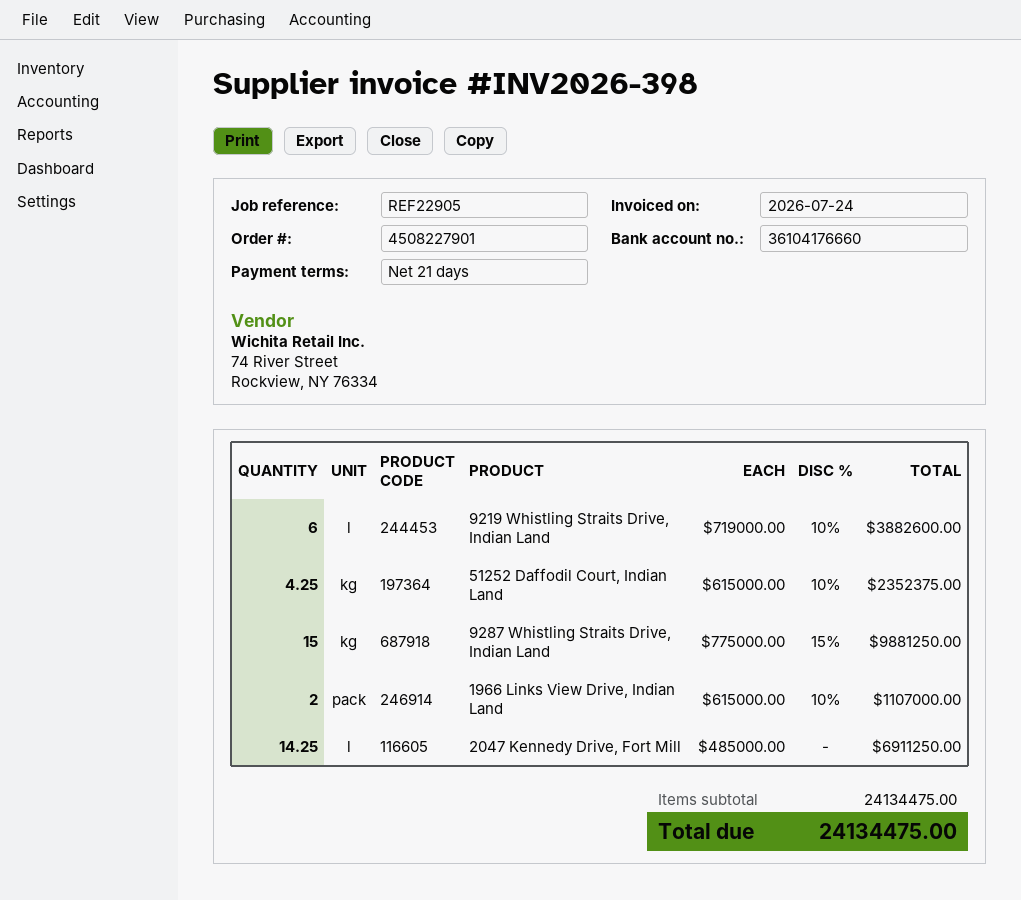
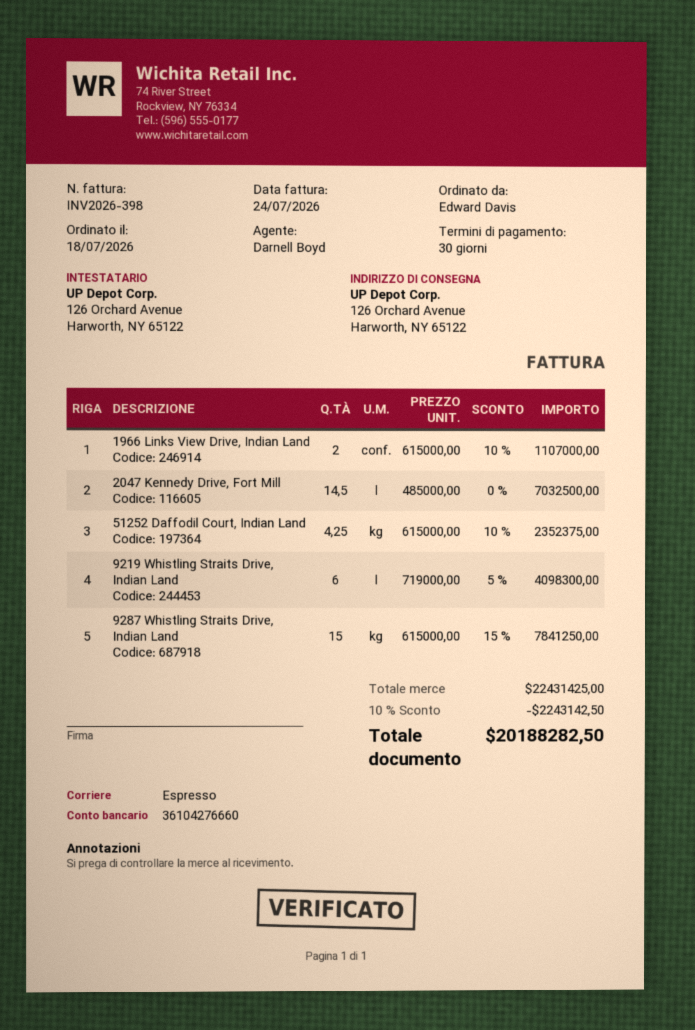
payment terms: 21 days -> 30 days
bank account: 36104176660 -> 36104276660
9219 Whistling Straits Drive, Indian Land: 6 x 719000.00 - 10% = 3882600.00 -> 6 x 719000.00 - 5% = 4098300.00
9287 Whistling Straits Drive, Indian Land: 15 x 775000.00 - 15% = 9881250.00 -> 15 x 615000.00 - 15% = 7841250.00
2047 Kennedy Drive, Fort Mill: 14.25 x 485000.00 = 6911250.00 -> 14.5 x 485000.00 = 7032500.00
subtotal: 24134475.00 -> 22431425.00
discount: none -> 10% = 2243142.50
total: 24134475.00 -> 20188282.50

